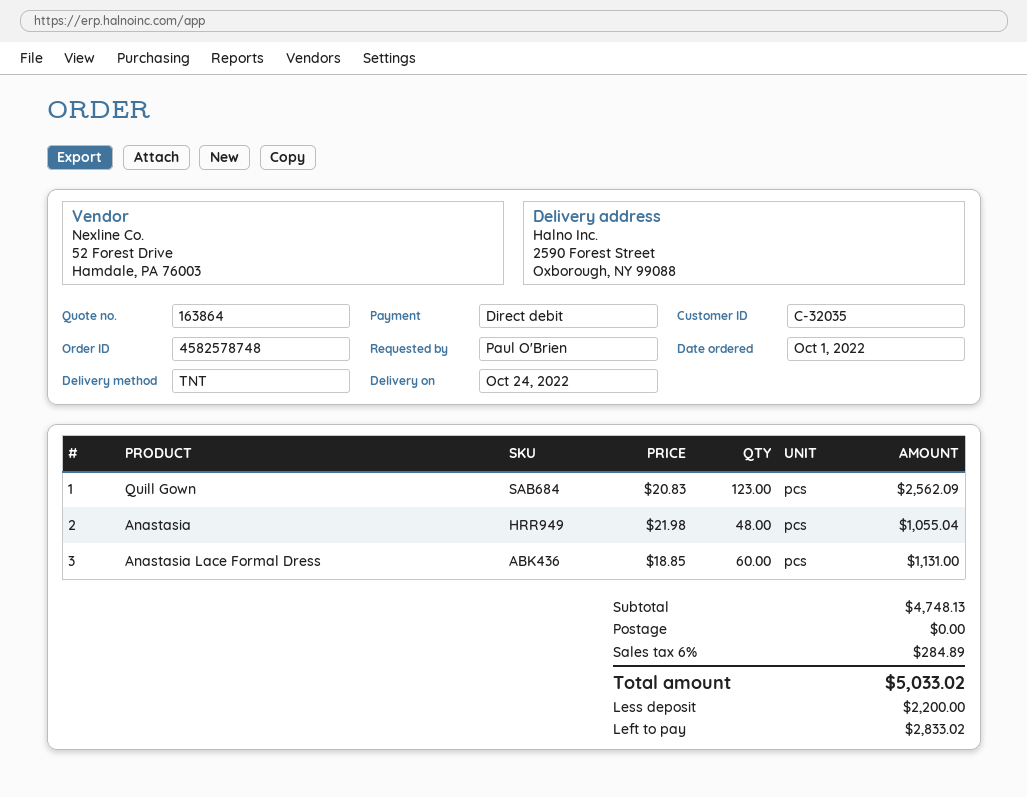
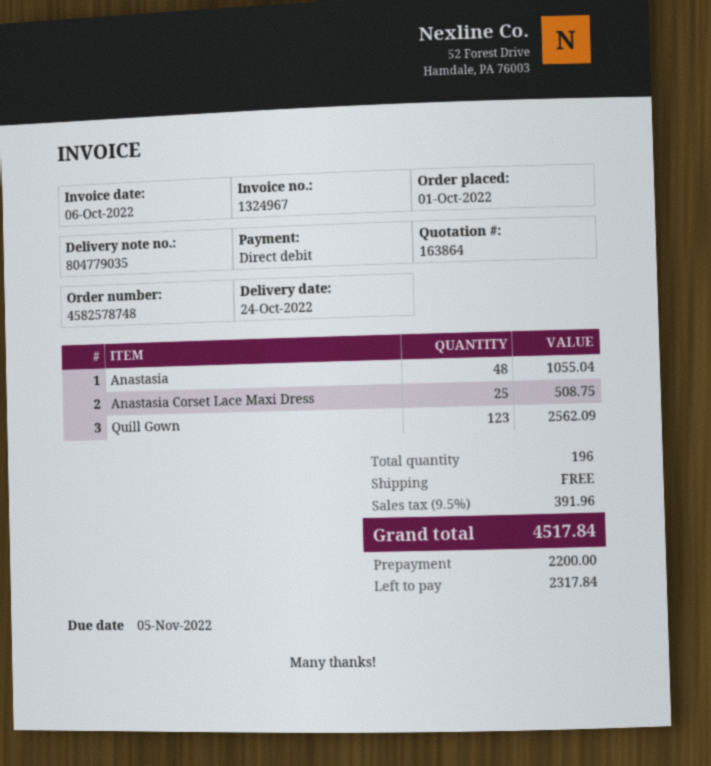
Anastasia Lace Formal Dress: 60 for 1131.00 -> none
Anastasia Corset Lace Maxi Dress: none -> 25 for 508.75
tax: 6% = 284.89 -> 9.5% = 391.96
total: 5033.02 -> 4517.84
balance: 2833.02 -> 2317.84

